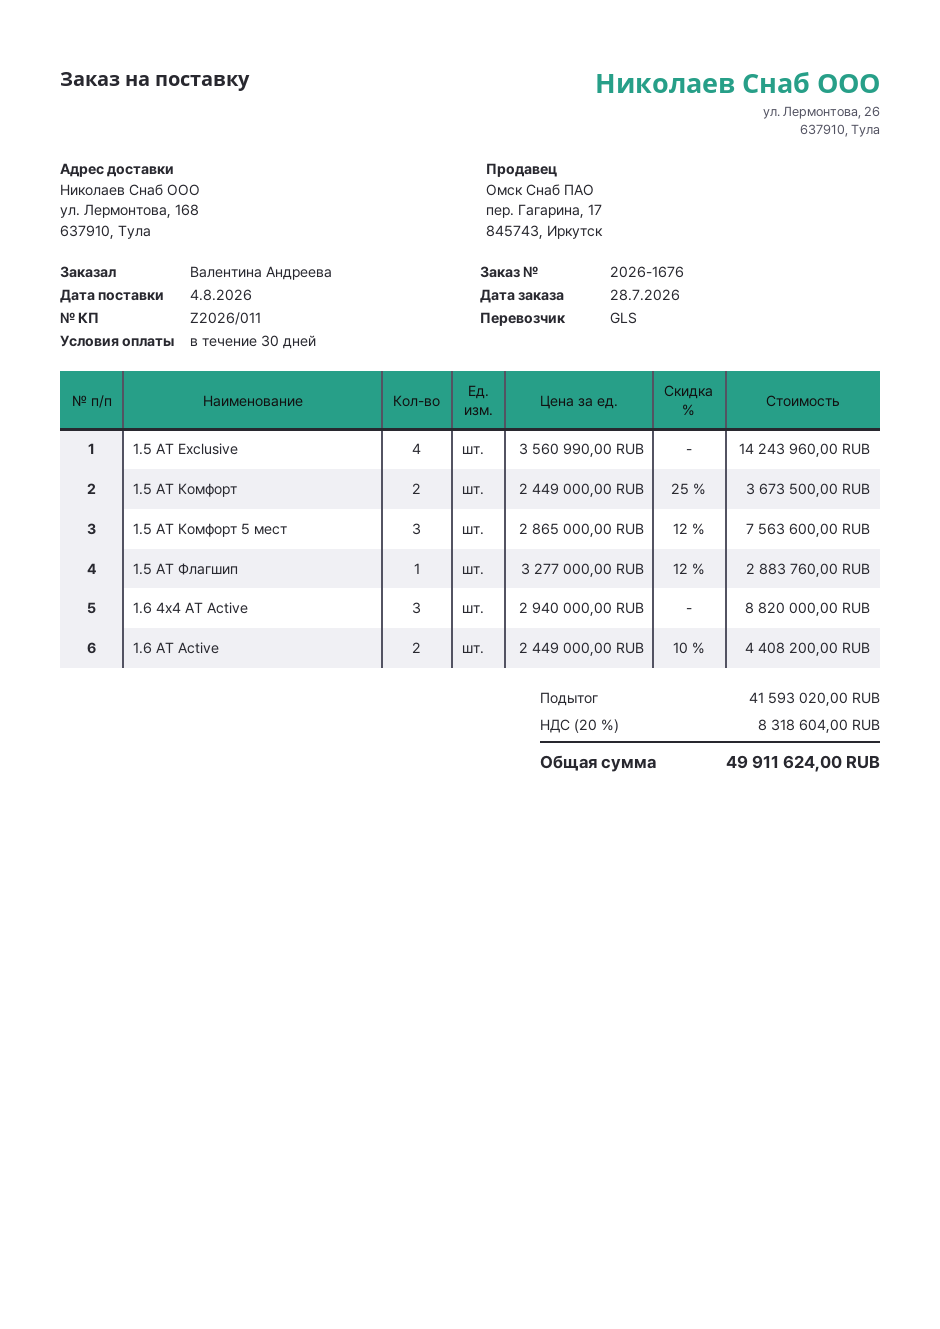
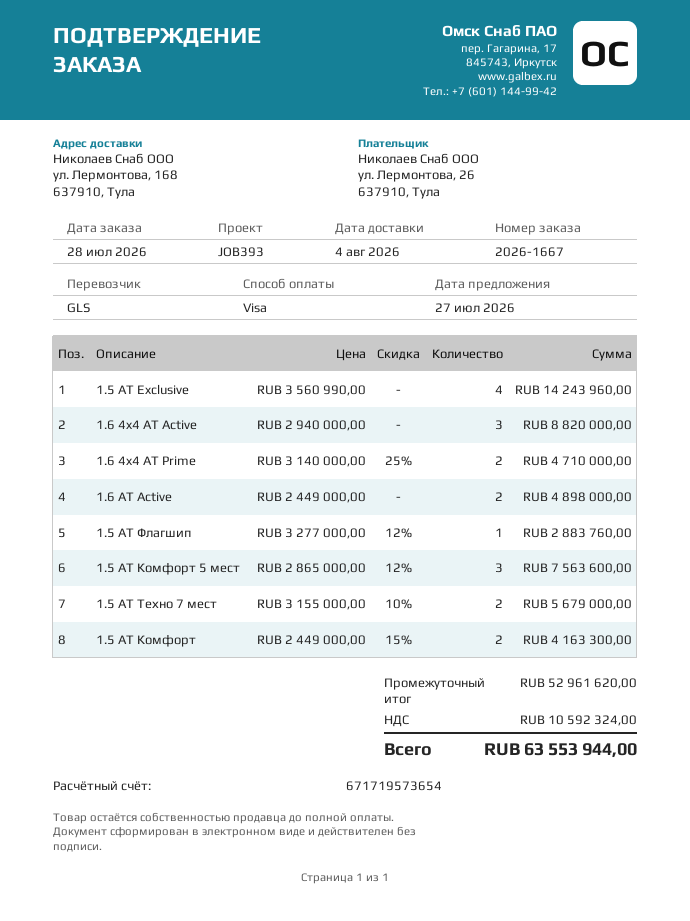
order number: 2026-1676 -> 2026-1667
1.5 AT Комфорт: 2 x 2449000.00 - 25% = 3673500.00 -> 2 x 2449000.00 - 15% = 4163300.00
1.6 AT Active: 2 x 2449000.00 - 10% = 4408200.00 -> 2 x 2449000.00 = 4898000.00
1.6 4x4 AT Prime: none -> 2 x 3140000.00 - 25% = 4710000.00
1.5 AT Техно 7 мест: none -> 2 x 3155000.00 - 10% = 5679000.00
subtotal: 41593020.00 -> 52961620.00
tax: 8318604.00 -> 10592324.00
total: 49911624.00 -> 63553944.00

